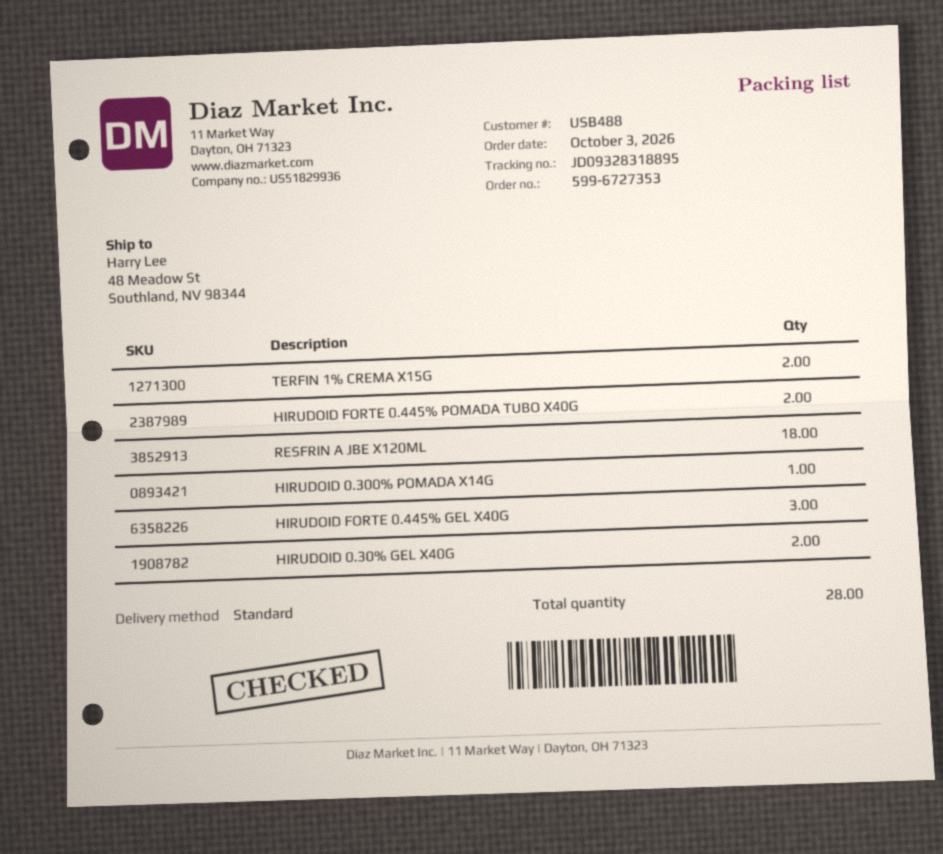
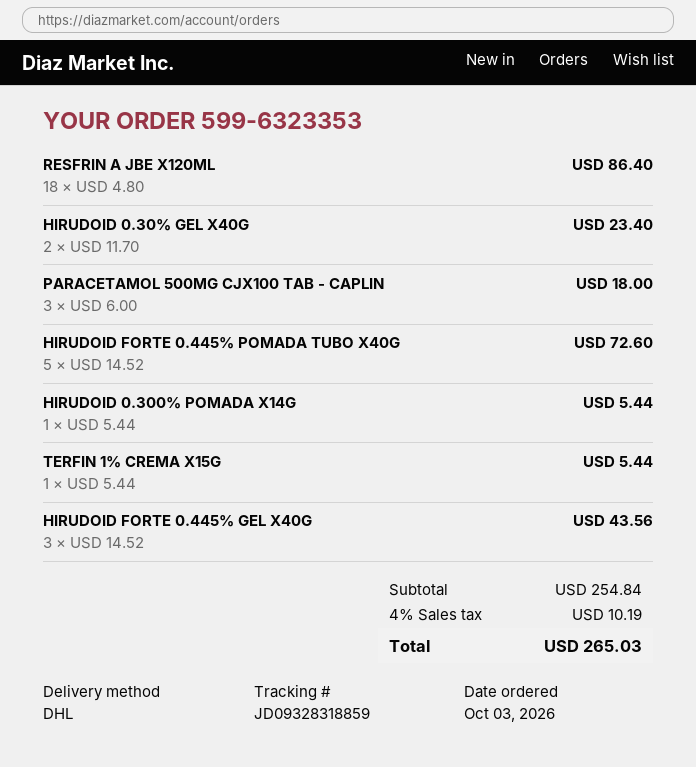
order number: 599-6727353 -> 599-6323353
shipping method: standard -> DHL
tracking number: JD09328318895 -> JD09328318859
TERFIN 1% CREMA X15G: 2 -> 1
HIRUDOID FORTE 0.445% POMADA TUBO X40G: 2 -> 5
PARACETAMOL 500MG CJX100 TAB - CAPLIN: none -> 3

